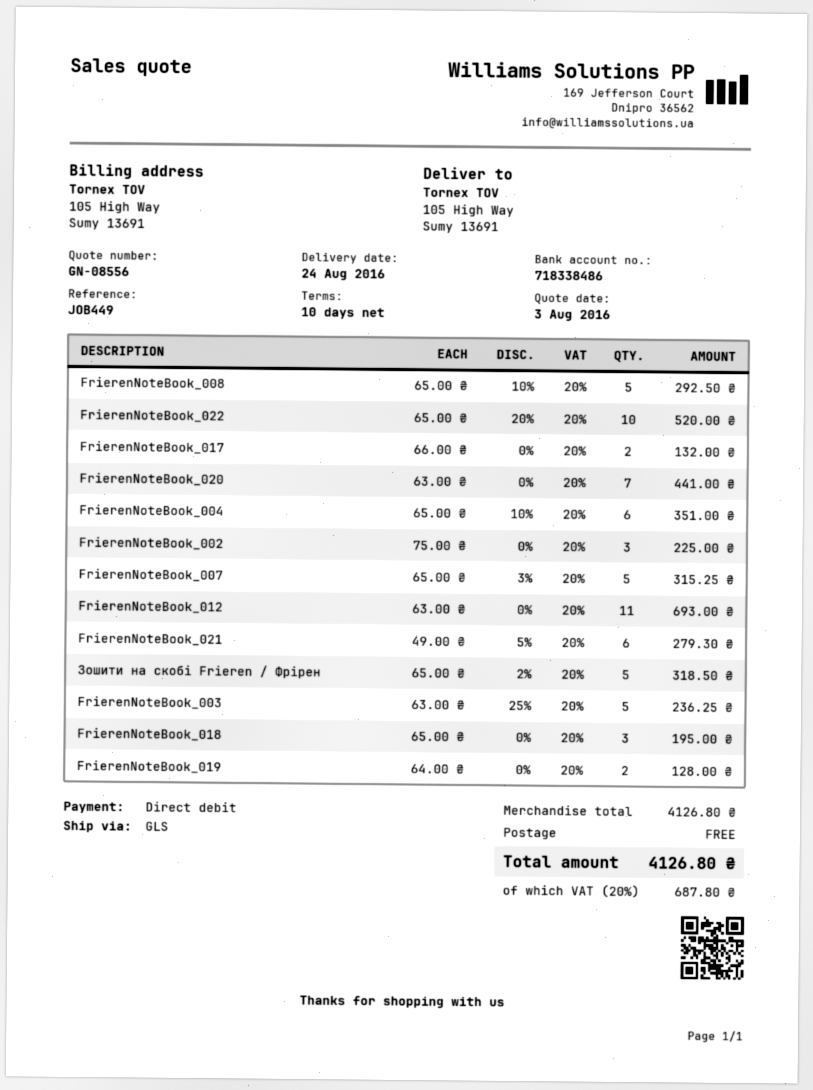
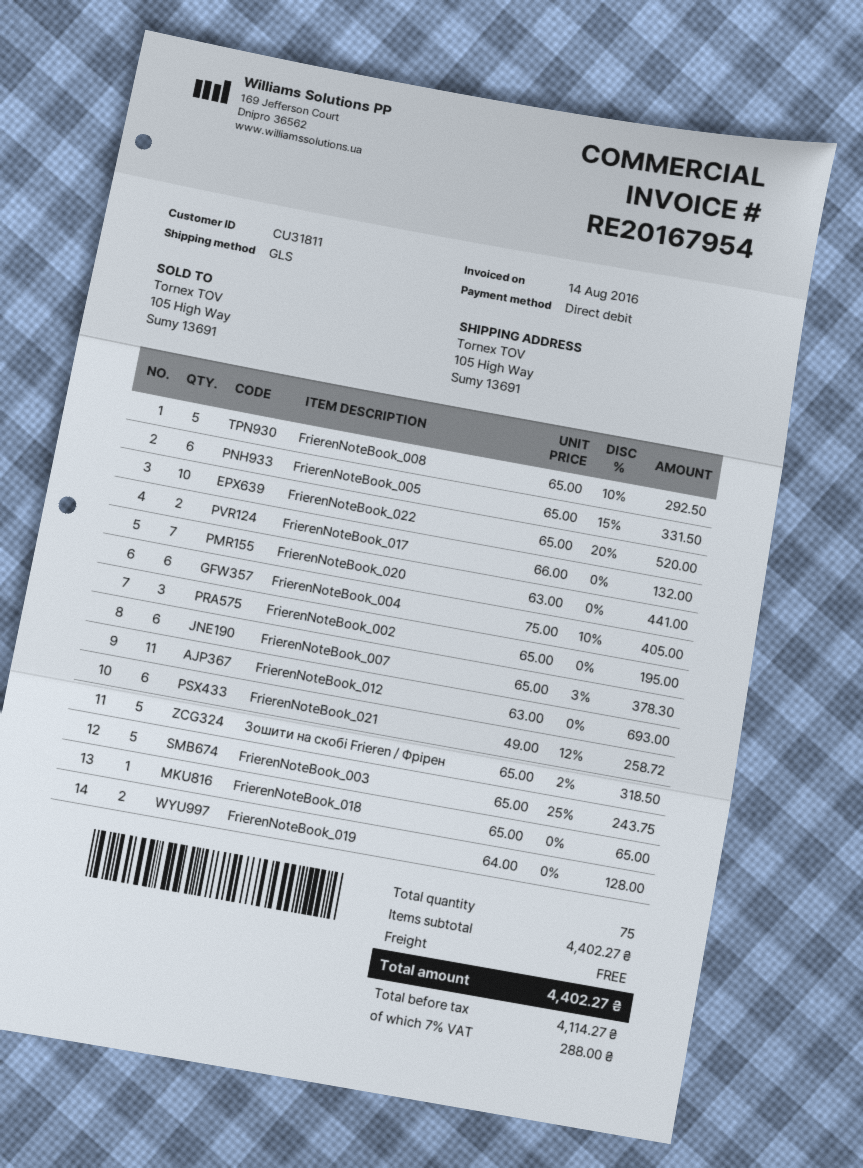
FrierenNoteBook_004: 6 x 65.00 - 10% = 351.00 -> 6 x 75.00 - 10% = 405.00
FrierenNoteBook_002: 3 x 75.00 = 225.00 -> 3 x 65.00 = 195.00
FrierenNoteBook_007: 5 x 65.00 - 3% = 315.25 -> 6 x 65.00 - 3% = 378.30
FrierenNoteBook_021: 6 x 49.00 - 5% = 279.30 -> 6 x 49.00 - 12% = 258.72
FrierenNoteBook_003: 5 x 63.00 - 25% = 236.25 -> 5 x 65.00 - 25% = 243.75
FrierenNoteBook_018: 3 x 65.00 = 195.00 -> 1 x 65.00 = 65.00
FrierenNoteBook_005: none -> 6 x 65.00 - 15% = 331.50
subtotal: 4126.80 -> 4402.27
tax: 20% = 687.80 -> 7% = 288.00
total: 4126.80 -> 4402.27

